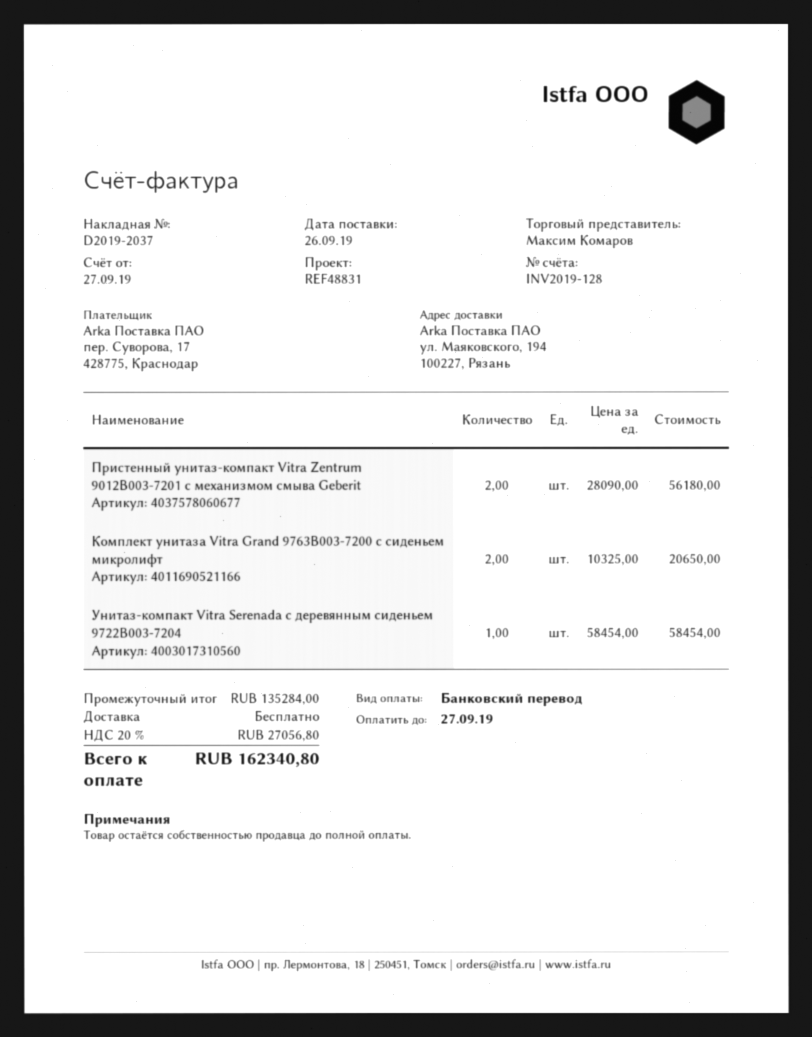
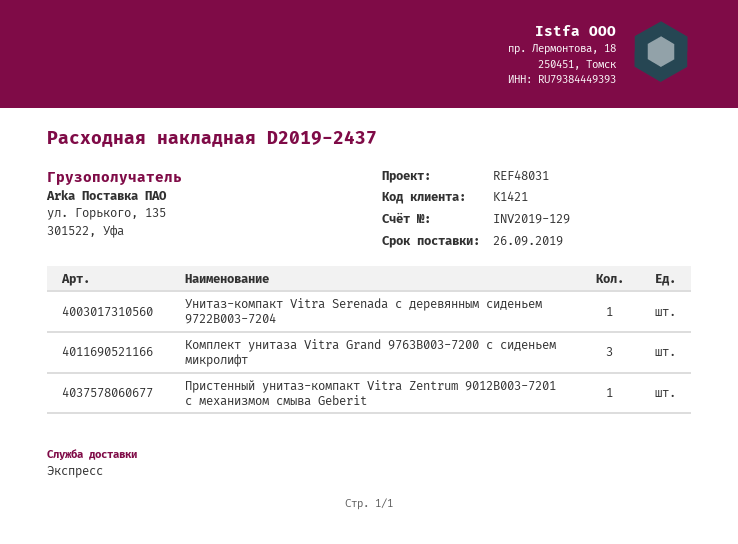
delivery note number: D2019-2037 -> D2019-2437
invoice number: INV2019-128 -> INV2019-129
reference: REF48831 -> REF48031
ship to: ул. Маяковского, 194, 100227, Рязань -> ул. Горького, 135, 301522, Уфа
Пристенный унитаз-компакт Vitra Zentrum 9012B003-7201 с механизмом смыва Geberit: 2 -> 1
Комплект унитаза Vitra Grand 9763B003-7200 с сиденьем микролифт: 2 -> 3

